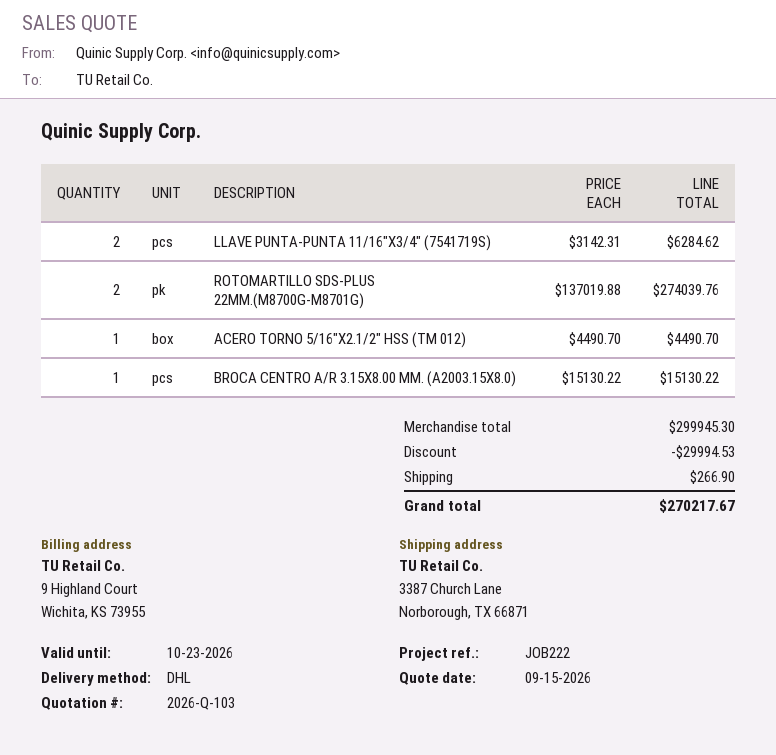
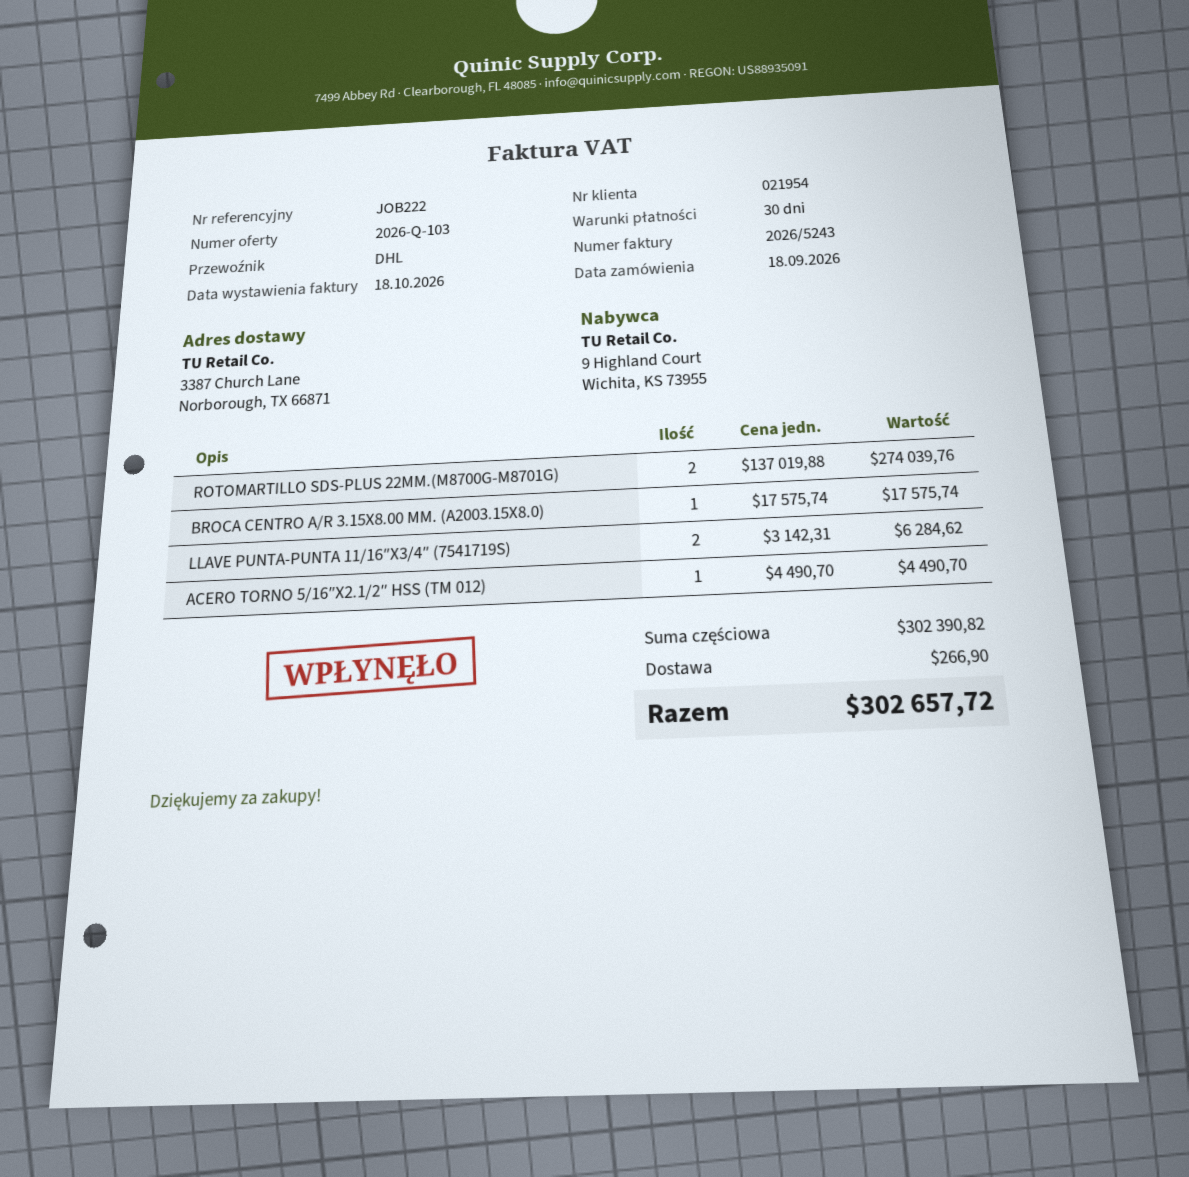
BROCA CENTRO A/R 3.15X8.00 MM. (A2003.15X8.0): 1 x 15130.22 = 15130.22 -> 1 x 17575.74 = 17575.74
subtotal: 299945.30 -> 302390.82
discount: 29994.53 -> none
total: 270217.67 -> 302657.72

